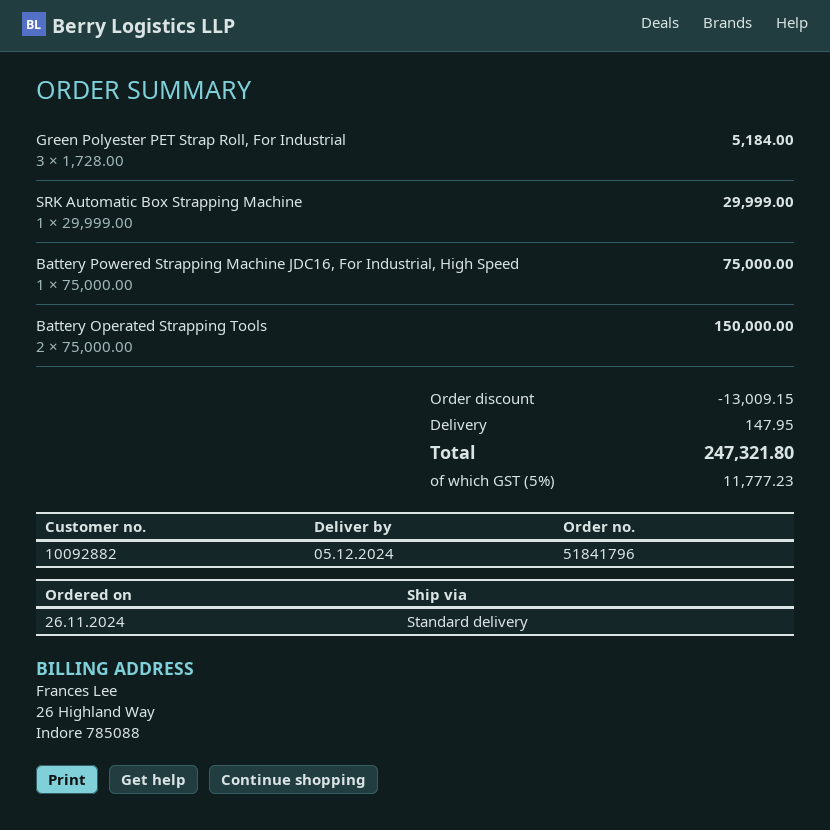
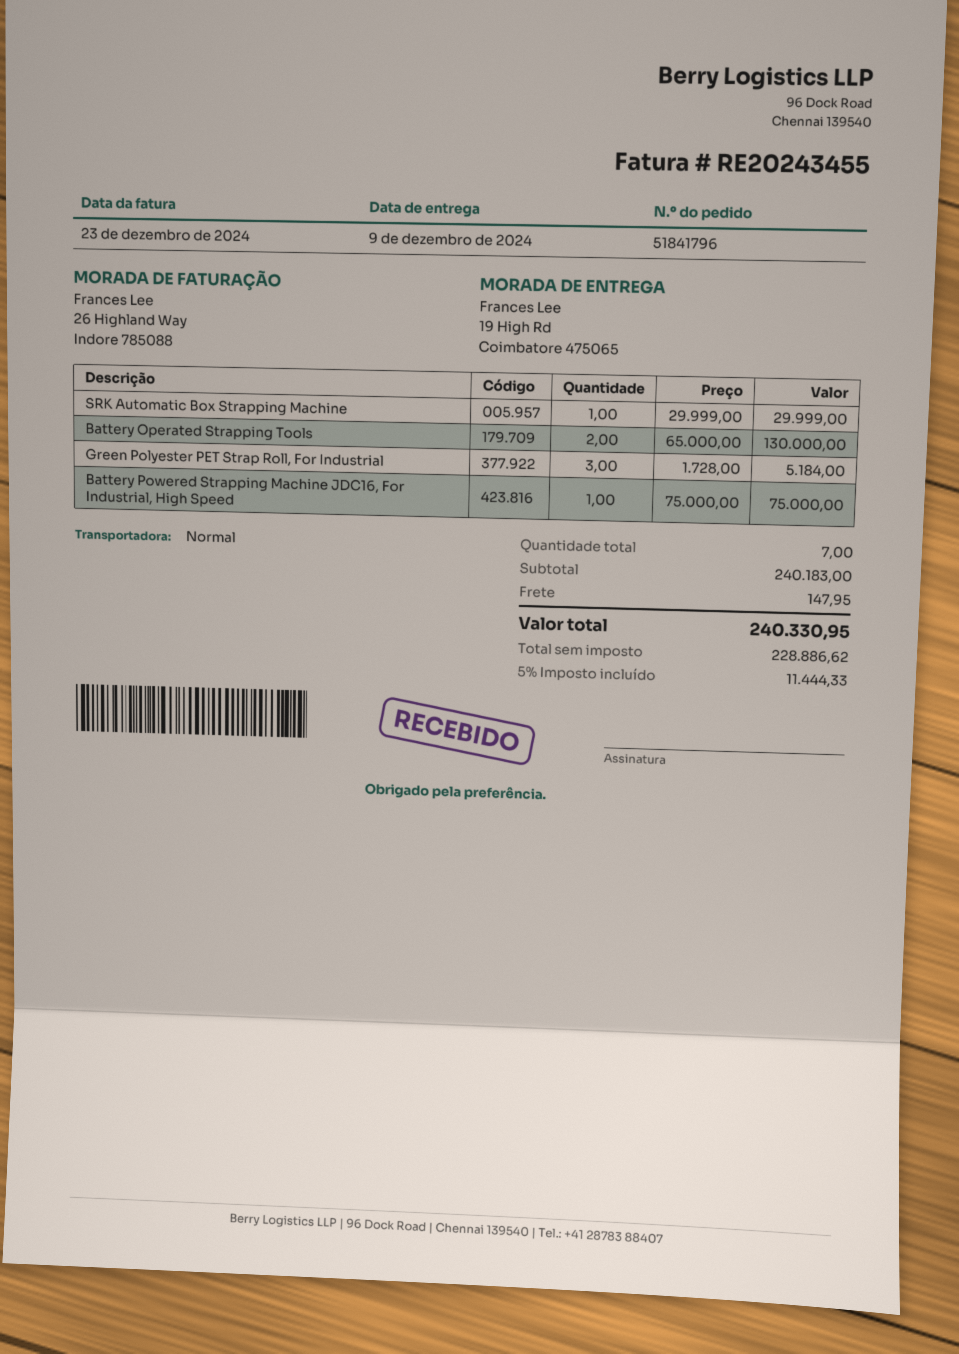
delivery date: 2024-12-05 -> 2024-12-09
Battery Operated Strapping Tools: 2 x 75000.00 = 150000.00 -> 2 x 65000.00 = 130000.00
discount: 13009.15 -> none
tax: 5% = 11777.23 -> 5% = 11444.33
total: 247321.80 -> 240330.95

